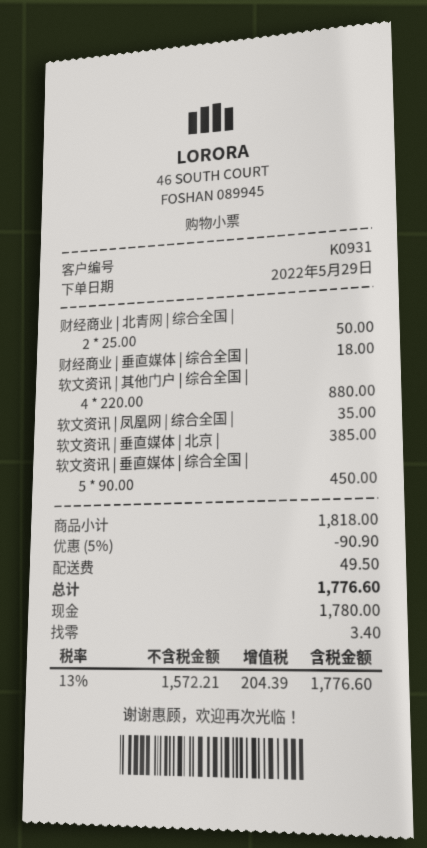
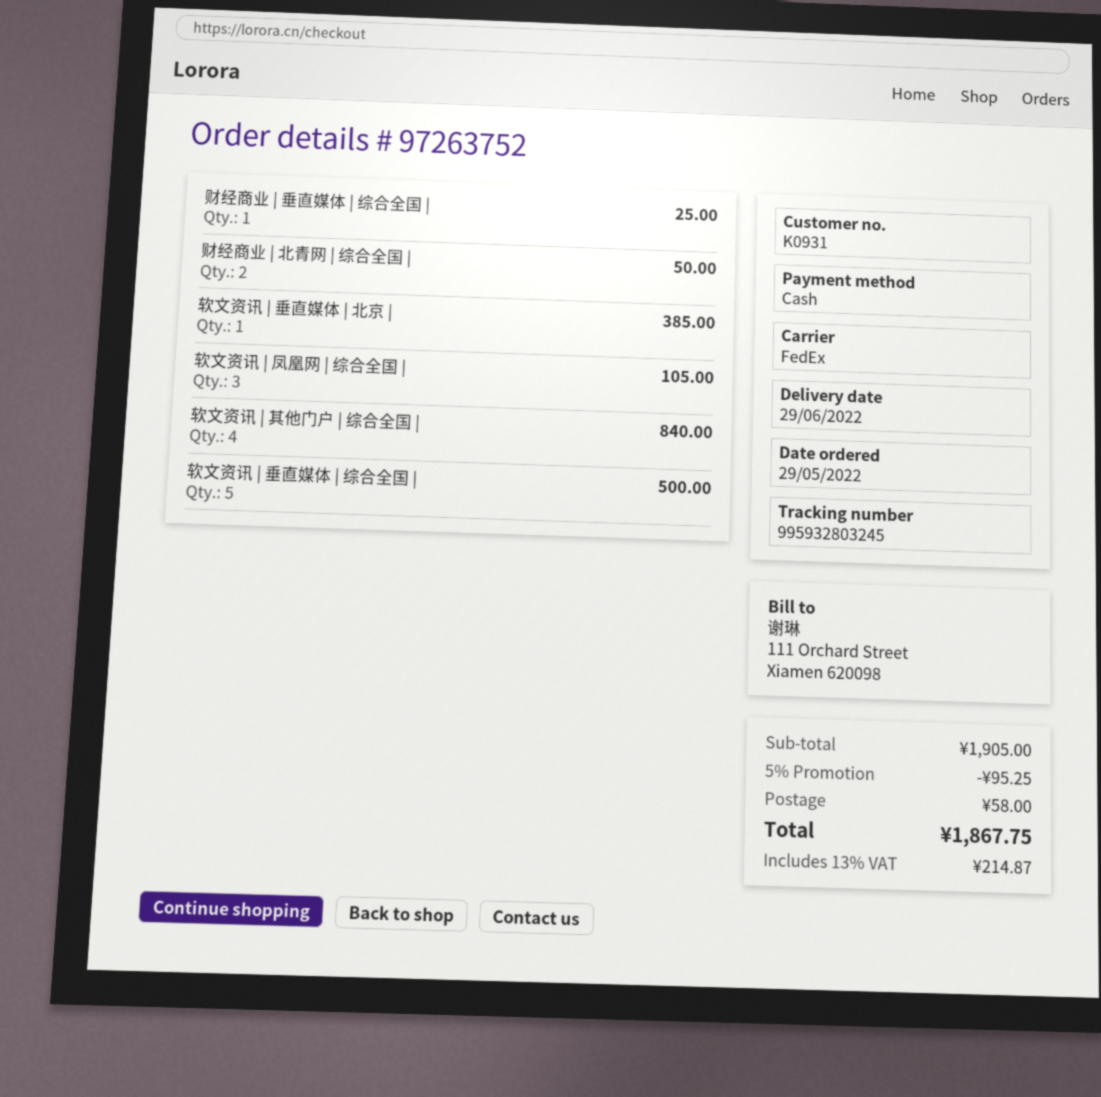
财经商业 | 垂直媒体 | 综合全国 |: 1 for 18.00 -> 1 for 25.00
软文资讯 | 其他门户 | 综合全国 |: 4 for 880.00 -> 4 for 840.00
软文资讯 | 凤凰网 | 综合全国 |: 1 for 35.00 -> 3 for 105.00
软文资讯 | 垂直媒体 | 综合全国 |: 5 for 450.00 -> 5 for 500.00
subtotal: 1818.00 -> 1905.00
discount: 5% = 90.90 -> 5% = 95.25
shipping: 49.50 -> 58.00
tax: 13% = 204.39 -> 13% = 214.87
total: 1776.60 -> 1867.75

